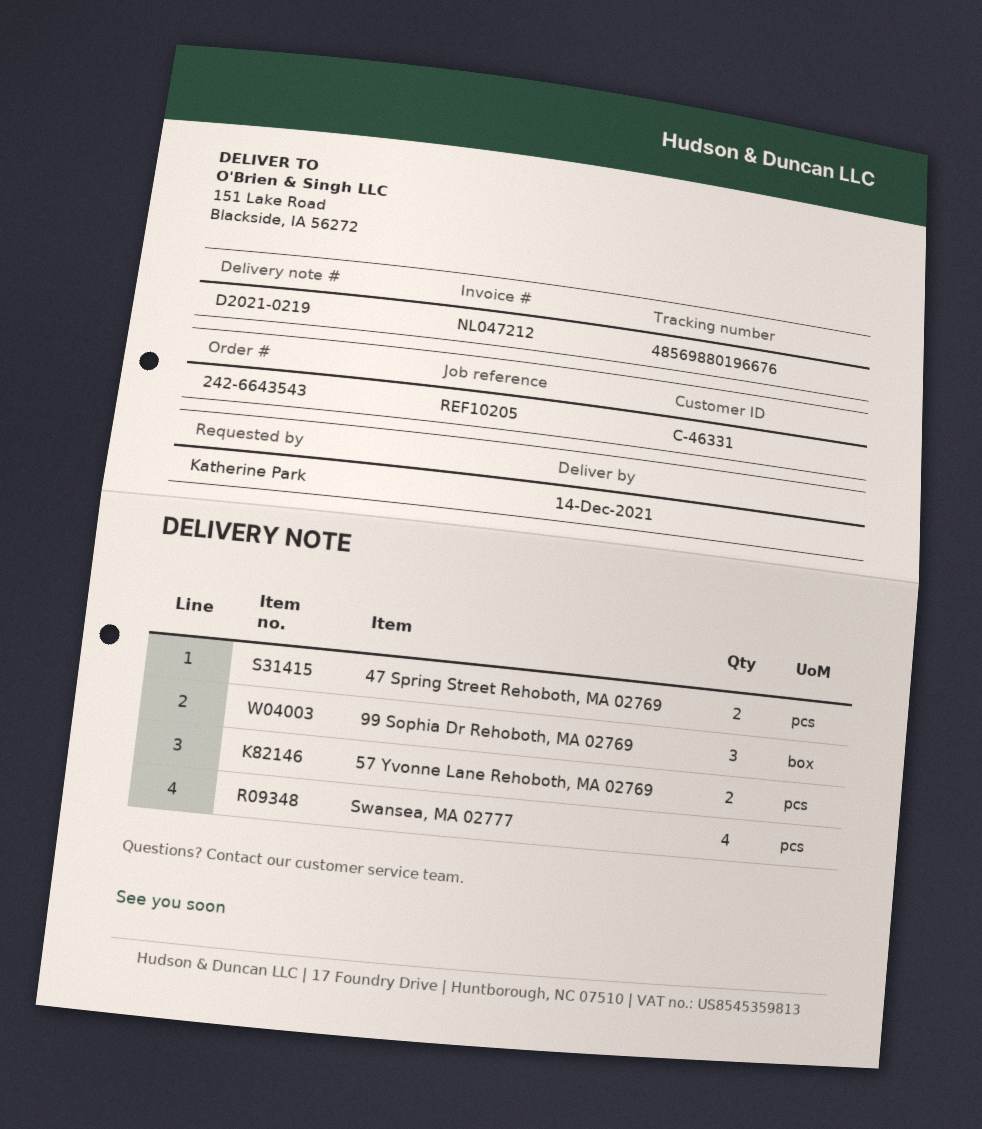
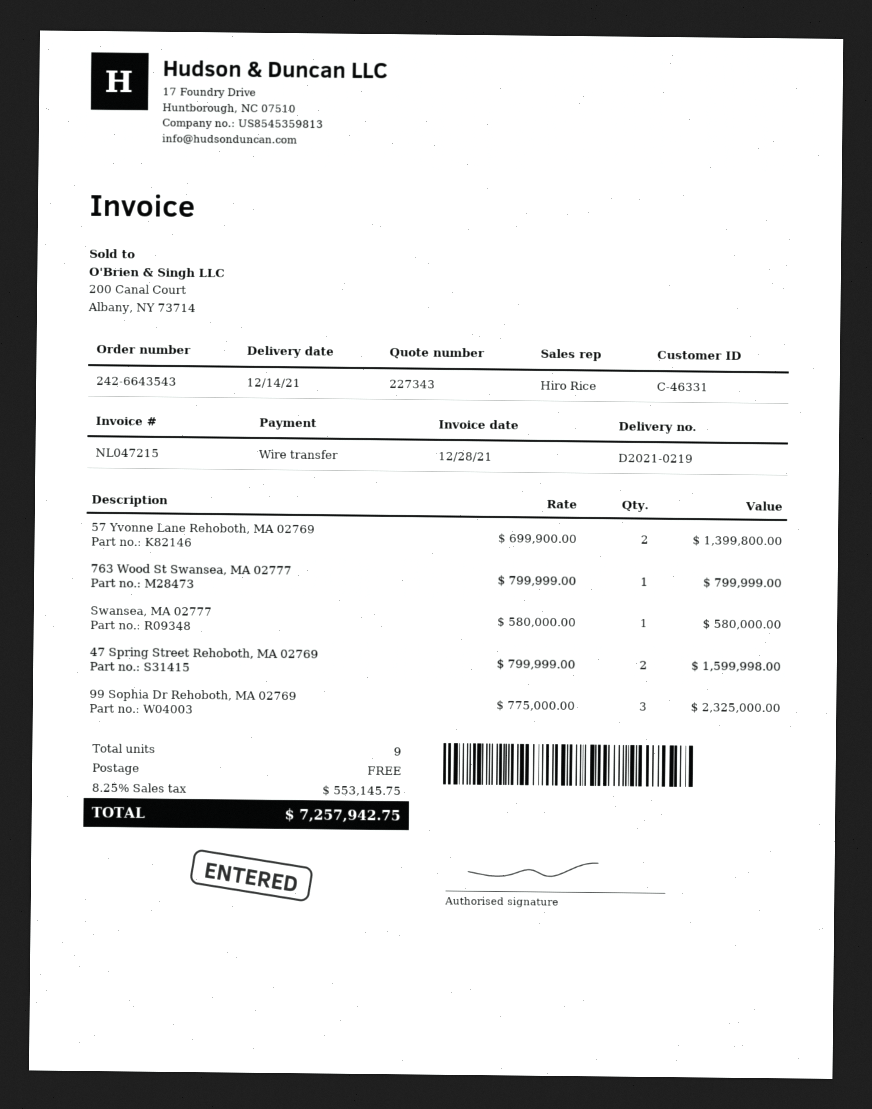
invoice number: NL047212 -> NL047215
Swansea, MA 02777: 4 -> 1
763 Wood St Swansea, MA 02777: none -> 1

